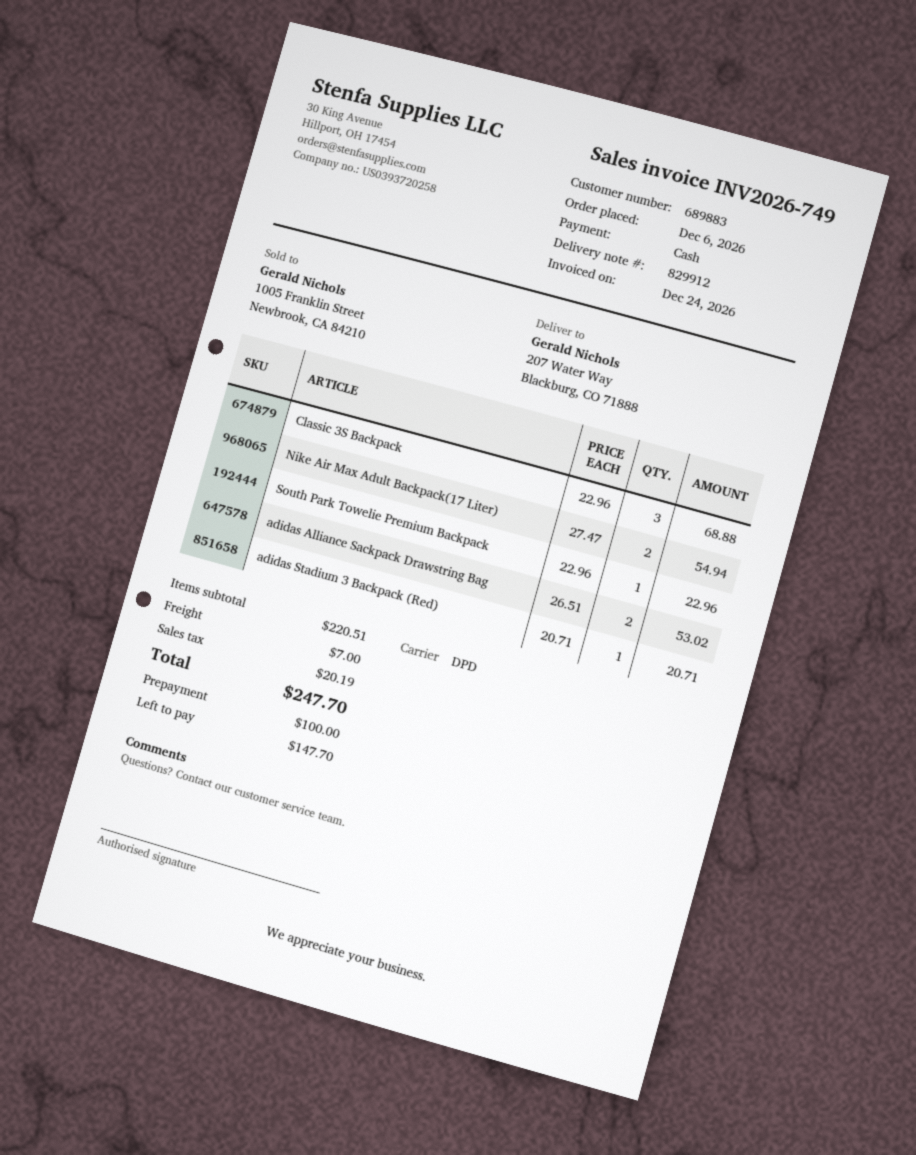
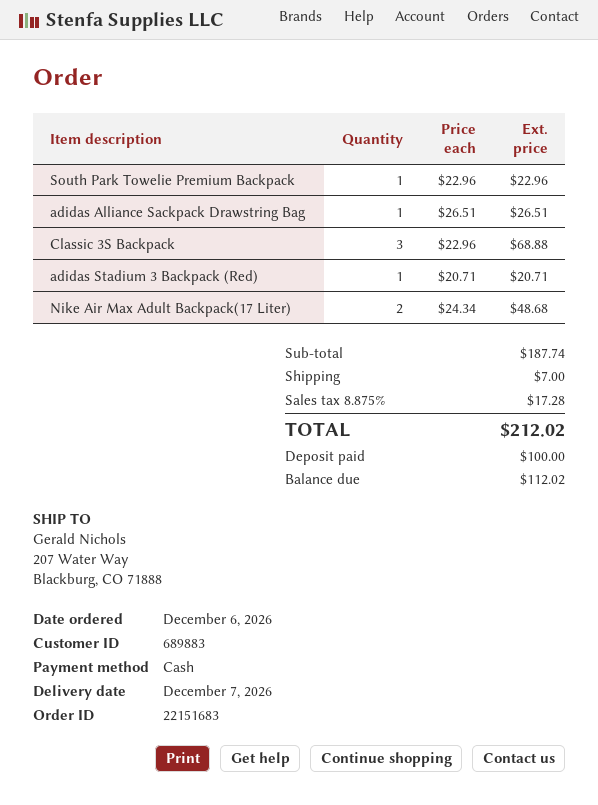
Nike Air Max Adult Backpack(17 Liter): 2 x 27.47 = 54.94 -> 2 x 24.34 = 48.68
adidas Alliance Sackpack Drawstring Bag: 2 x 26.51 = 53.02 -> 1 x 26.51 = 26.51
subtotal: 220.51 -> 187.74
tax: 20.19 -> 17.28
total: 247.70 -> 212.02
balance: 147.70 -> 112.02

